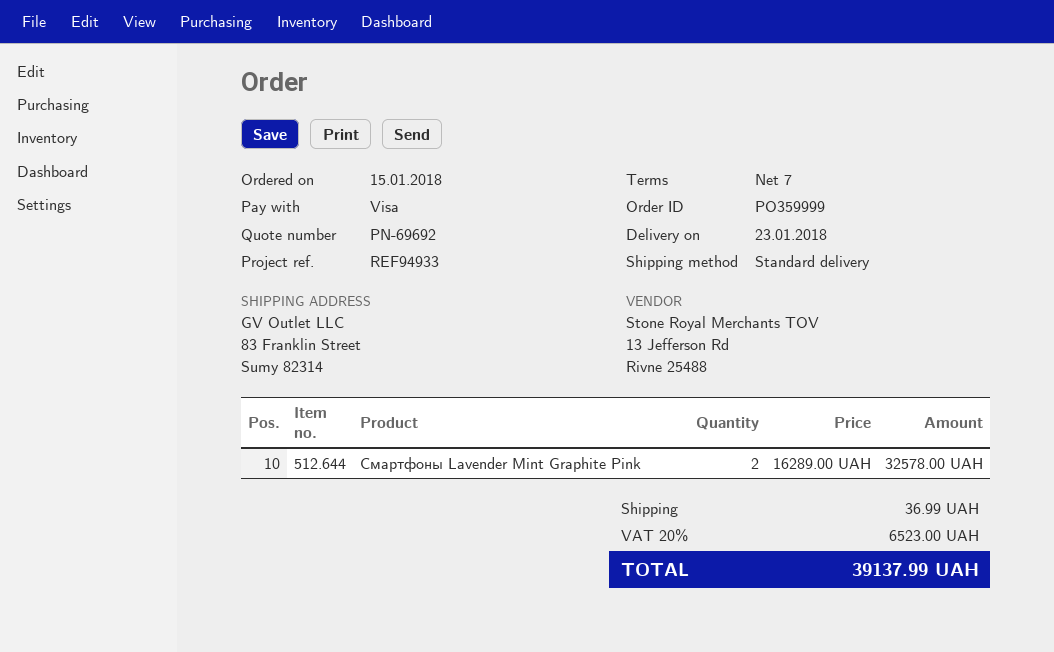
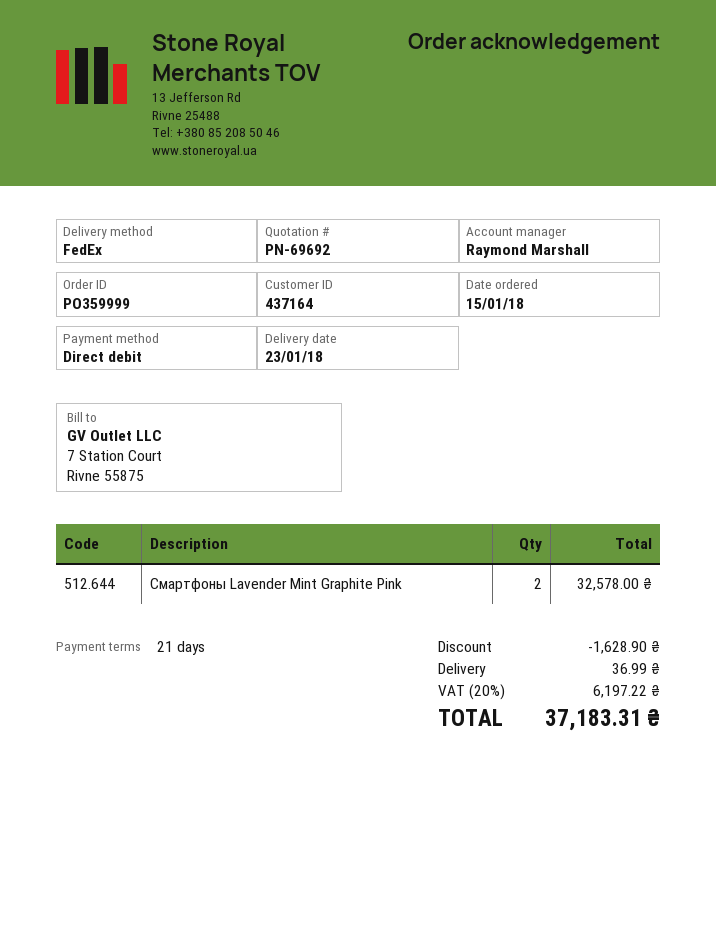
payment terms: 7 days -> 21 days
payment method: Visa -> direct debit
shipping method: standard -> FedEx
discount: none -> 1628.90
tax: 20% = 6523.00 -> 20% = 6197.22
total: 39137.99 -> 37183.31

